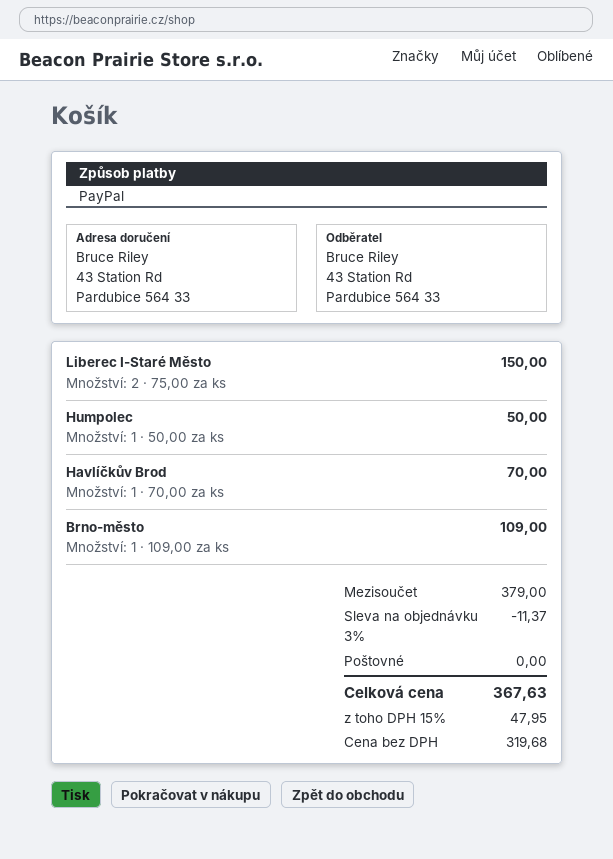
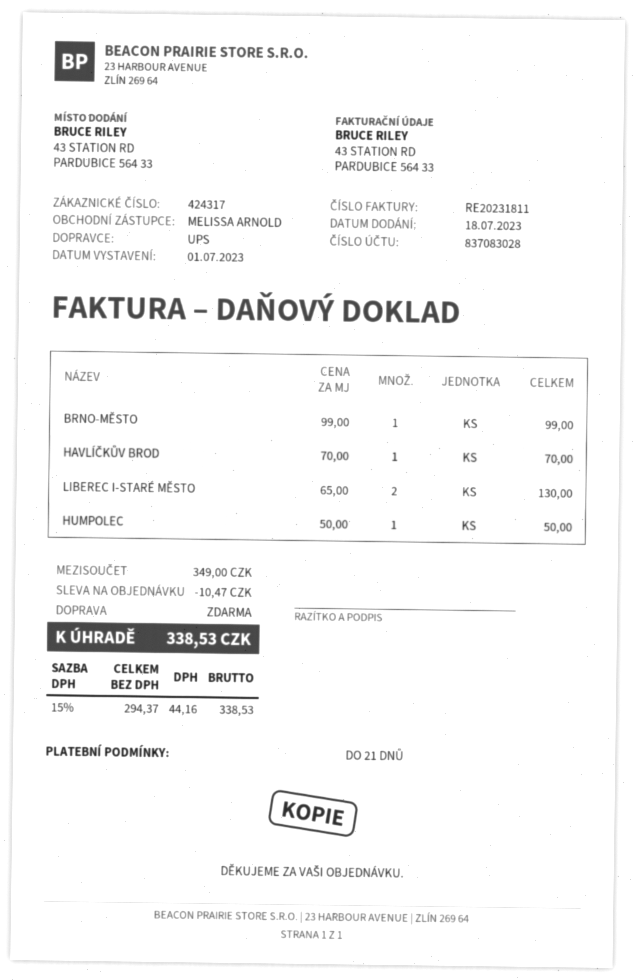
Liberec I-Staré Město: 2 x 75.00 = 150.00 -> 2 x 65.00 = 130.00
Brno-město: 1 x 109.00 = 109.00 -> 1 x 99.00 = 99.00
subtotal: 379.00 -> 349.00
discount: 11.37 -> 10.47
net: 319.68 -> 294.37
tax: 15% = 47.95 -> 15% = 44.16
total: 367.63 -> 338.53

